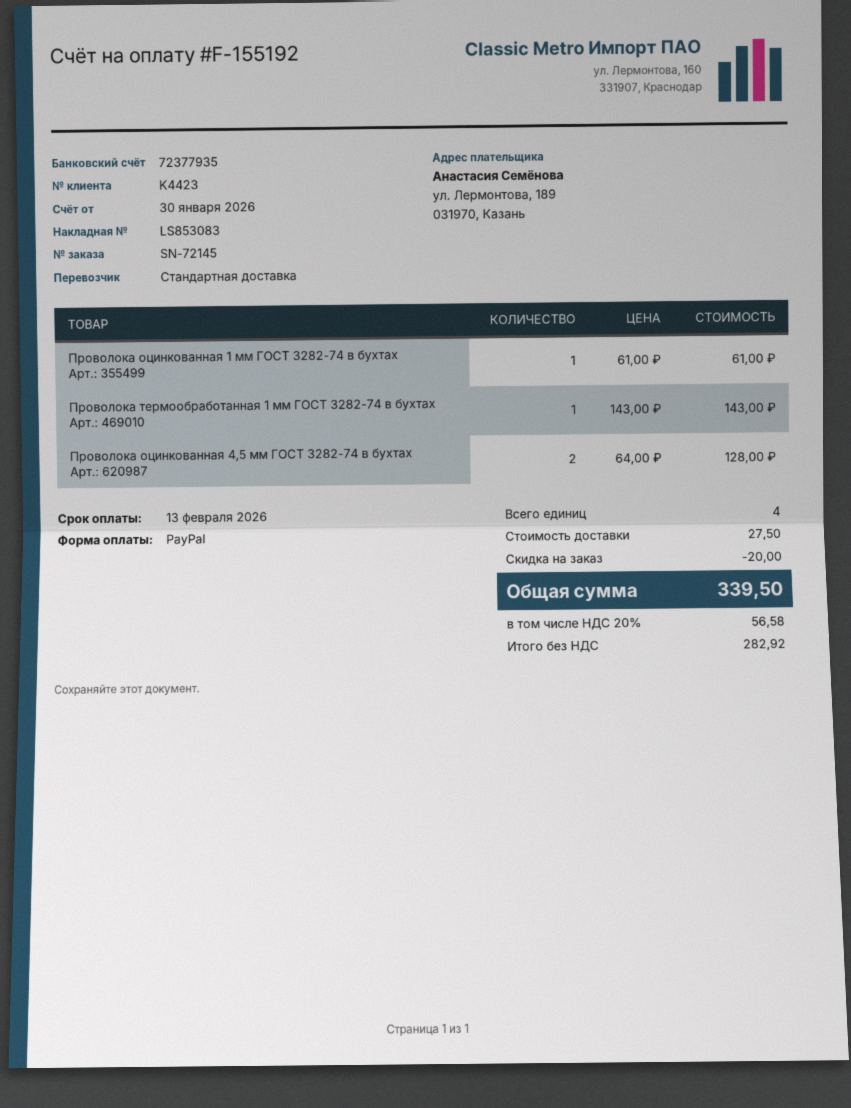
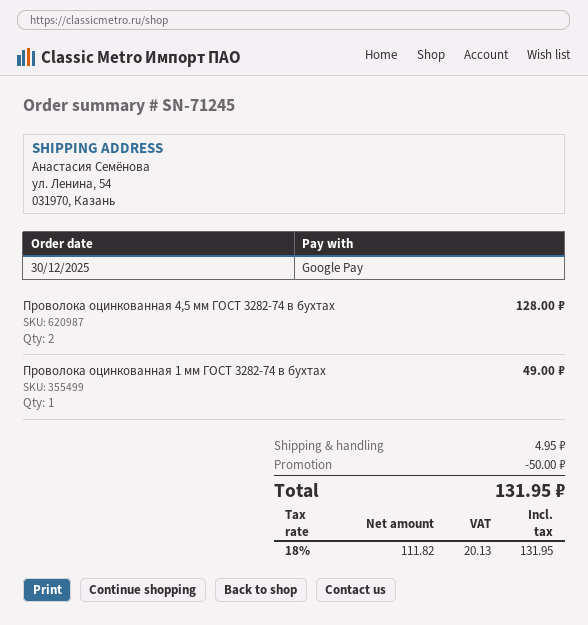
order number: SN-72145 -> SN-71245
payment method: PayPal -> Google Pay
Проволока оцинкованная 1 мм ГОСТ 3282-74 в бухтах: 1 for 61.00 -> 1 for 49.00
Проволока термообработанная 1 мм ГОСТ 3282-74 в бухтах: 1 for 143.00 -> none
discount: 20.00 -> 50.00
shipping: 27.50 -> 4.95
net: 282.92 -> 111.82
tax: 20% = 56.58 -> 18% = 20.13
total: 339.50 -> 131.95

